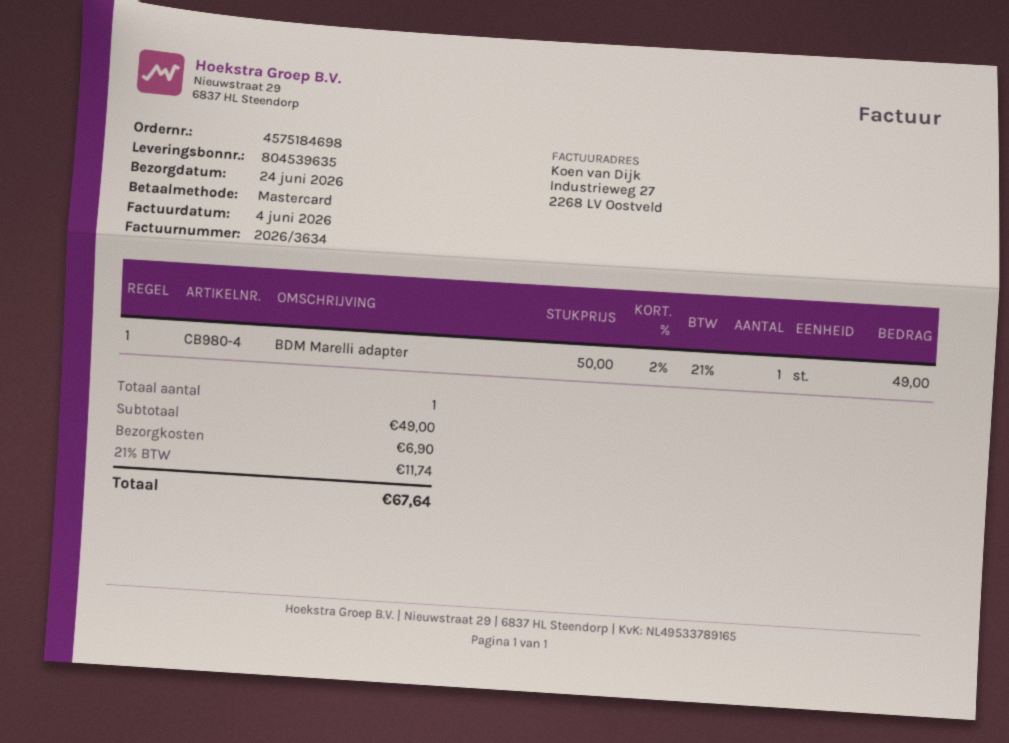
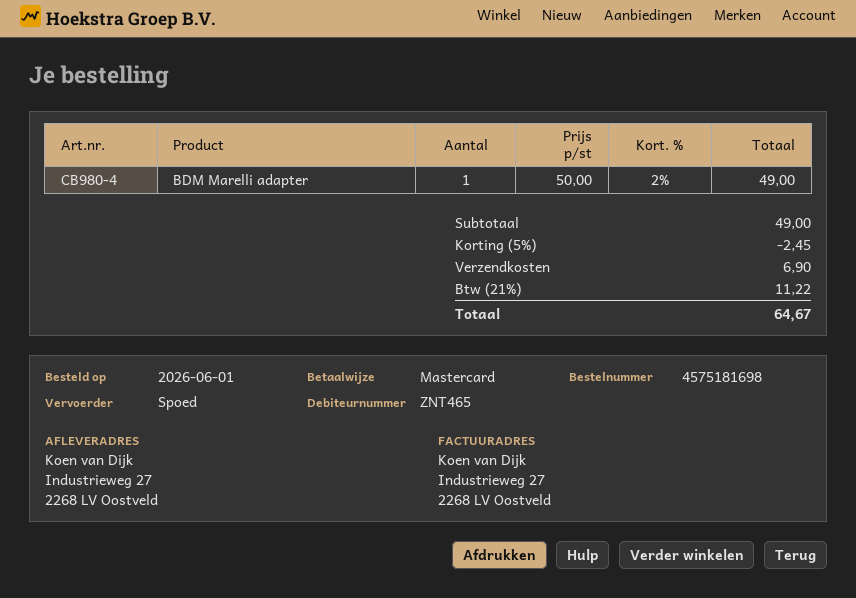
order number: 4575184698 -> 4575181698
discount: none -> 5% = 2.45
tax: 21% = 11.74 -> 21% = 11.22
total: 67.64 -> 64.67

